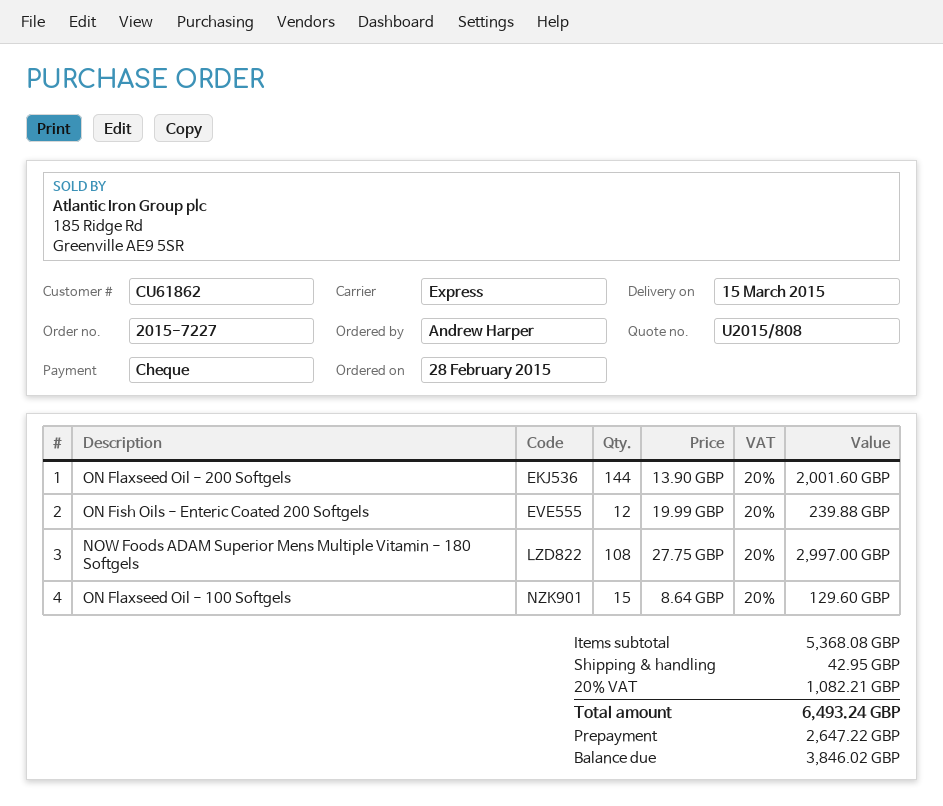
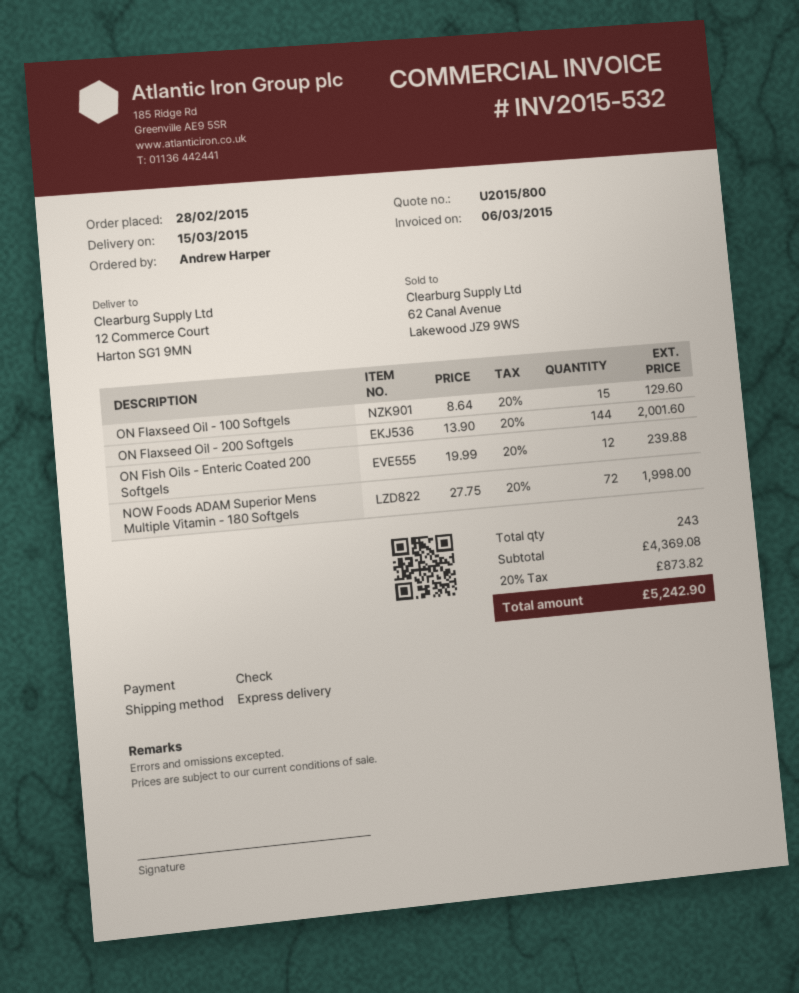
quote number: U2015/808 -> U2015/800
NOW Foods ADAM Superior Mens Multiple Vitamin - 180 Softgels: 108 x 27.75 = 2997.00 -> 72 x 27.75 = 1998.00
subtotal: 5368.08 -> 4369.08
shipping: 42.95 -> none
tax: 20% = 1082.21 -> 20% = 873.82
total: 6493.24 -> 5242.90

